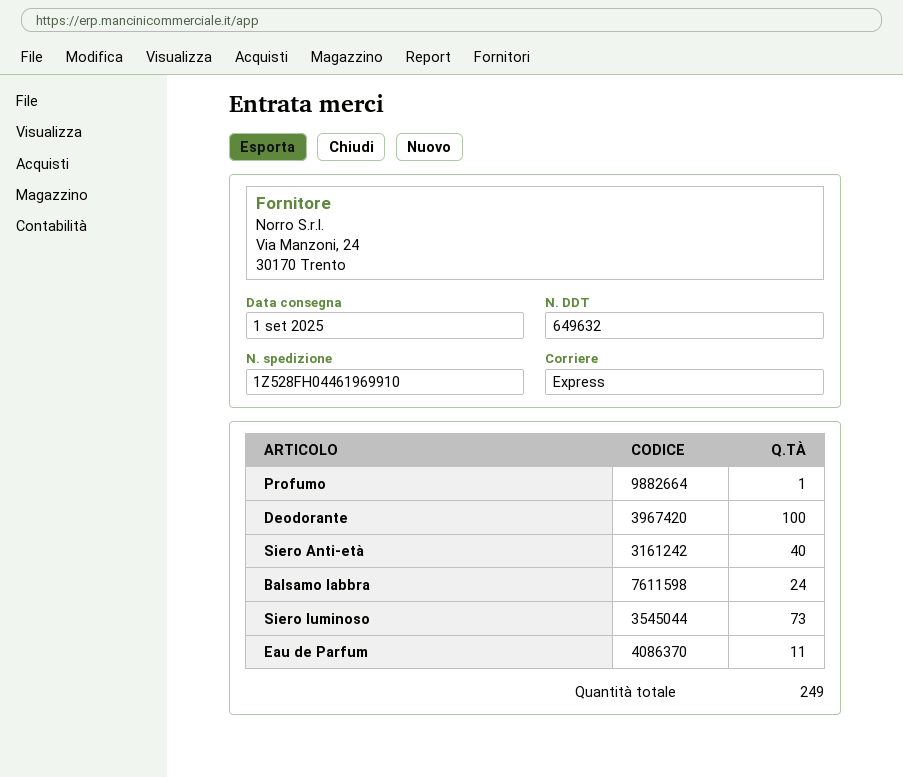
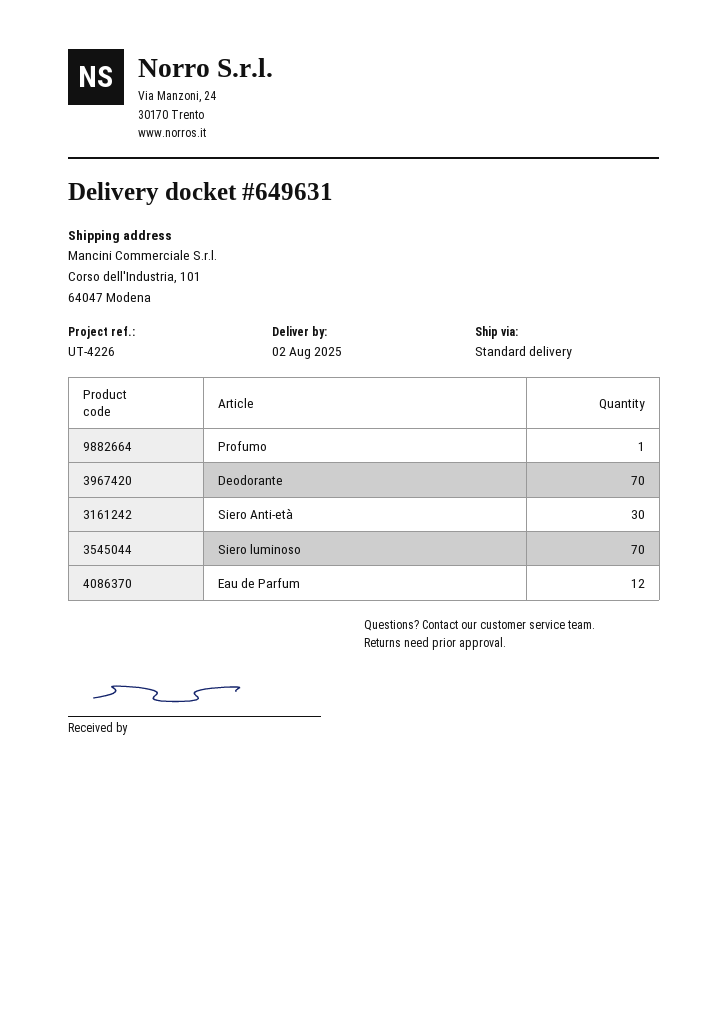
delivery note number: 649632 -> 649631
delivery date: 2025-09-01 -> 2025-08-02
shipping method: express -> standard
Deodorante: 100 -> 70
Siero Anti-età: 40 -> 30
Balsamo labbra: 24 -> none
Siero luminoso: 73 -> 70
Eau de Parfum: 11 -> 12

